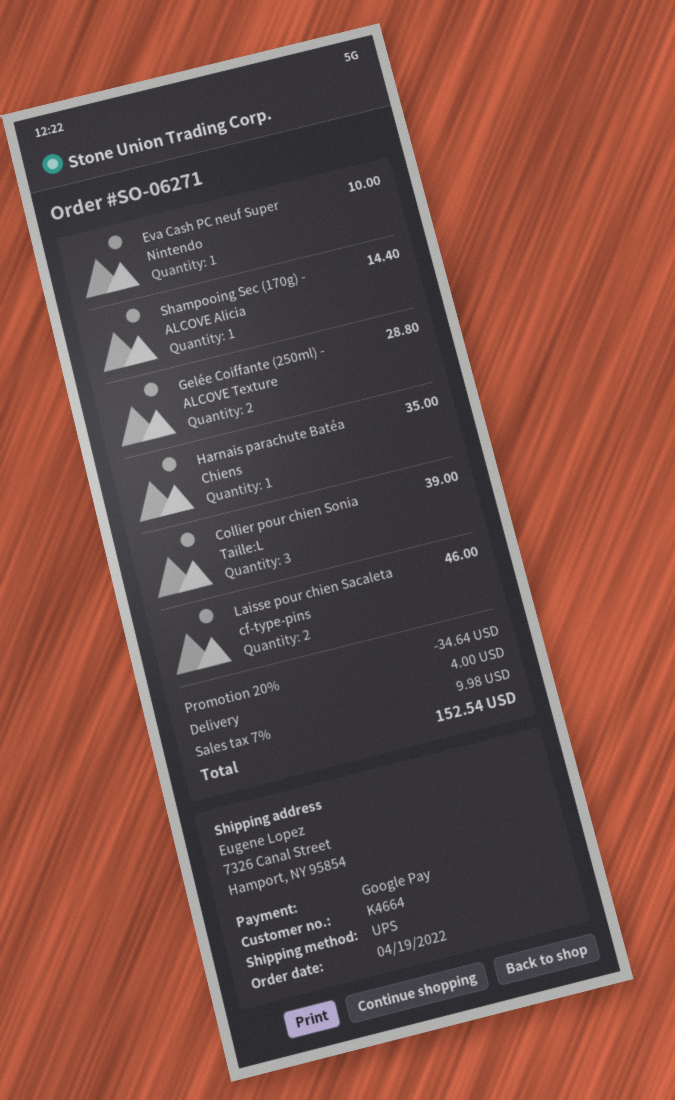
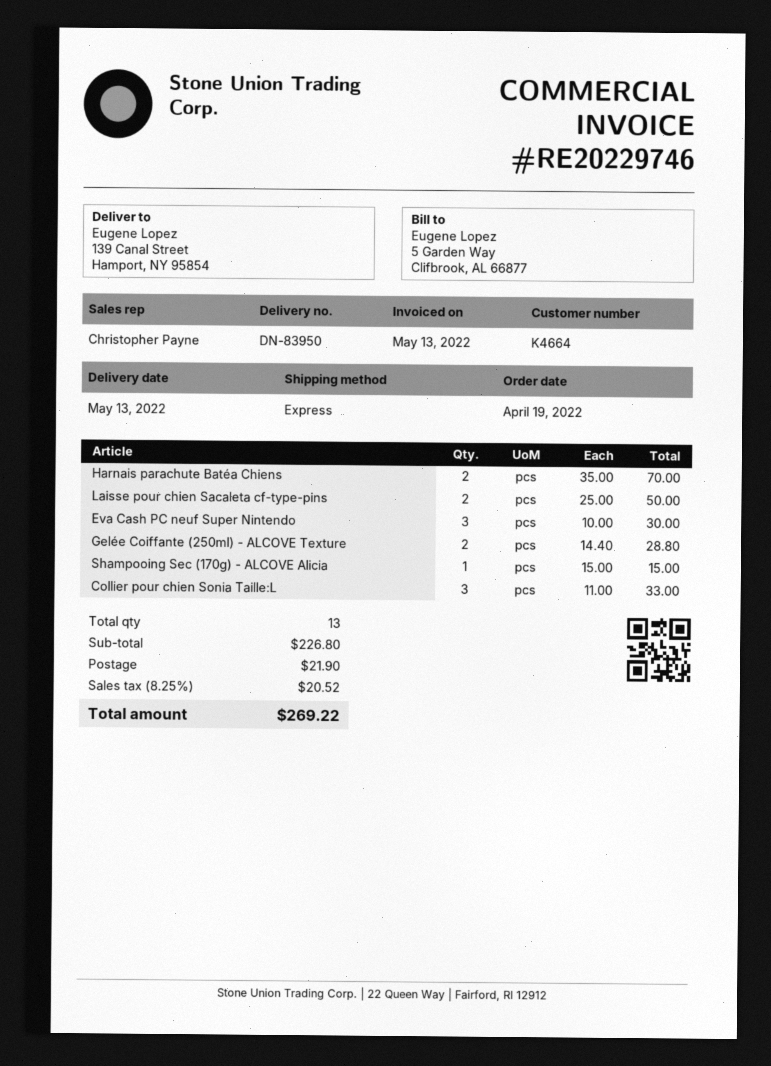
shipping method: UPS -> express
ship to: 7326 Canal Street, Hamport, NY 95854 -> 139 Canal Street, Hamport, NY 95854
Eva Cash PC neuf Super Nintendo: 1 for 10.00 -> 3 for 30.00
Shampooing Sec (170g) - ALCOVE Alicia: 1 for 14.40 -> 1 for 15.00
Harnais parachute Batéa Chiens: 1 for 35.00 -> 2 for 70.00
Collier pour chien Sonia Taille:L: 3 for 39.00 -> 3 for 33.00
Laisse pour chien Sacaleta cf-type-pins: 2 for 46.00 -> 2 for 50.00
discount: 20% = 34.64 -> none
shipping: 4.00 -> 21.90
tax: 7% = 9.98 -> 8.25% = 20.52
total: 152.54 -> 269.22

